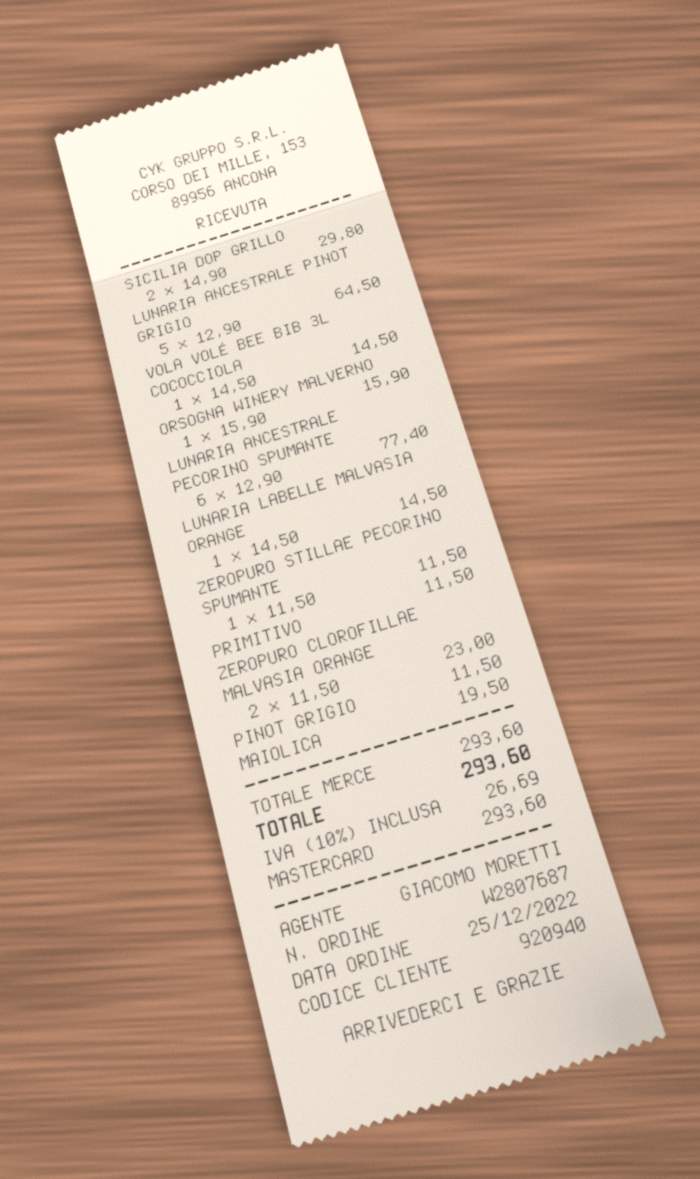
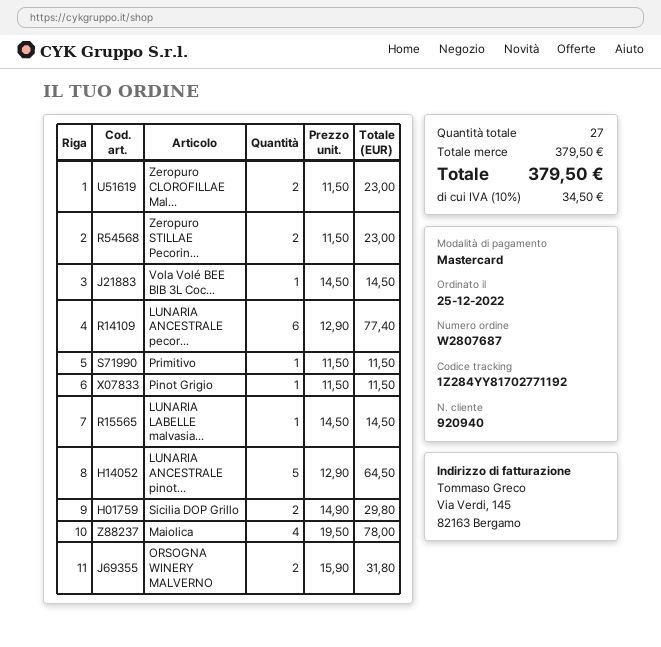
ORSOGNA WINERY MALVERNO: 1 x 15.90 = 15.90 -> 2 x 15.90 = 31.80
ZEROPURO STILLAE PECORINO SPUMANTE: 1 x 11.50 = 11.50 -> 2 x 11.50 = 23.00
MAIOLICA: 1 x 19.50 = 19.50 -> 4 x 19.50 = 78.00
subtotal: 293.60 -> 379.50
tax: 10% = 26.69 -> 10% = 34.50
total: 293.60 -> 379.50

